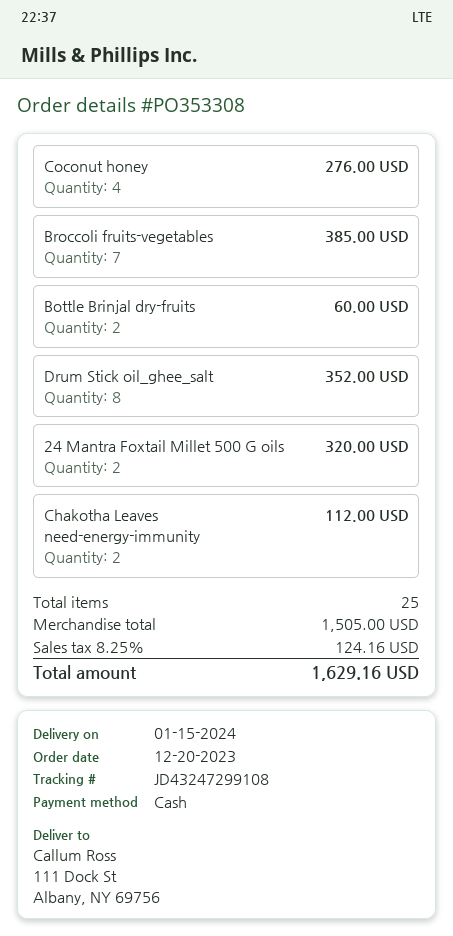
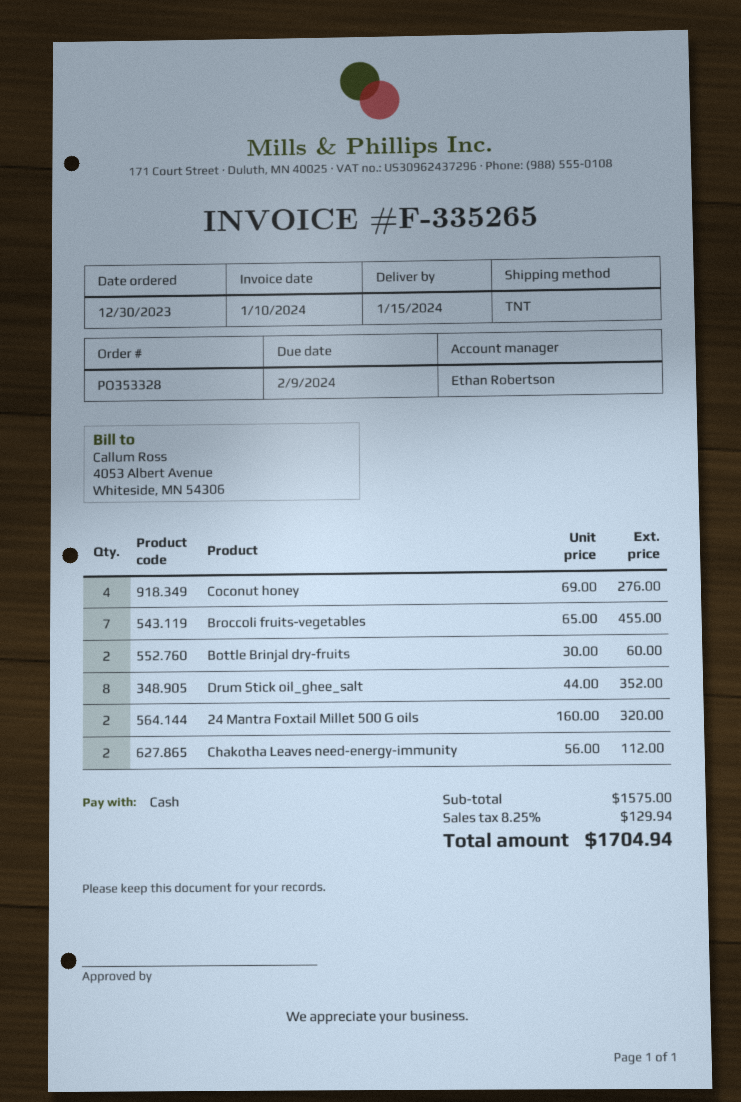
order number: PO353308 -> PO353328
order date: 2023-12-20 -> 2023-12-30
Broccoli fruits-vegetables: 7 for 385.00 -> 7 for 455.00
subtotal: 1505.00 -> 1575.00
tax: 8.25% = 124.16 -> 8.25% = 129.94
total: 1629.16 -> 1704.94

